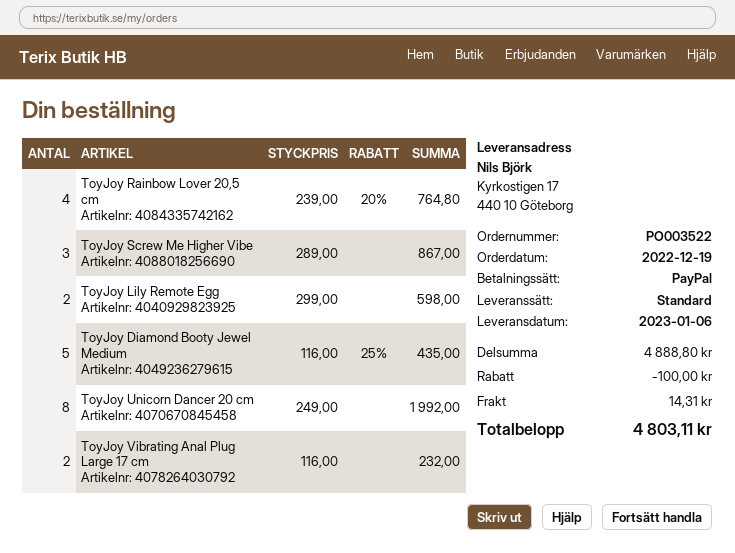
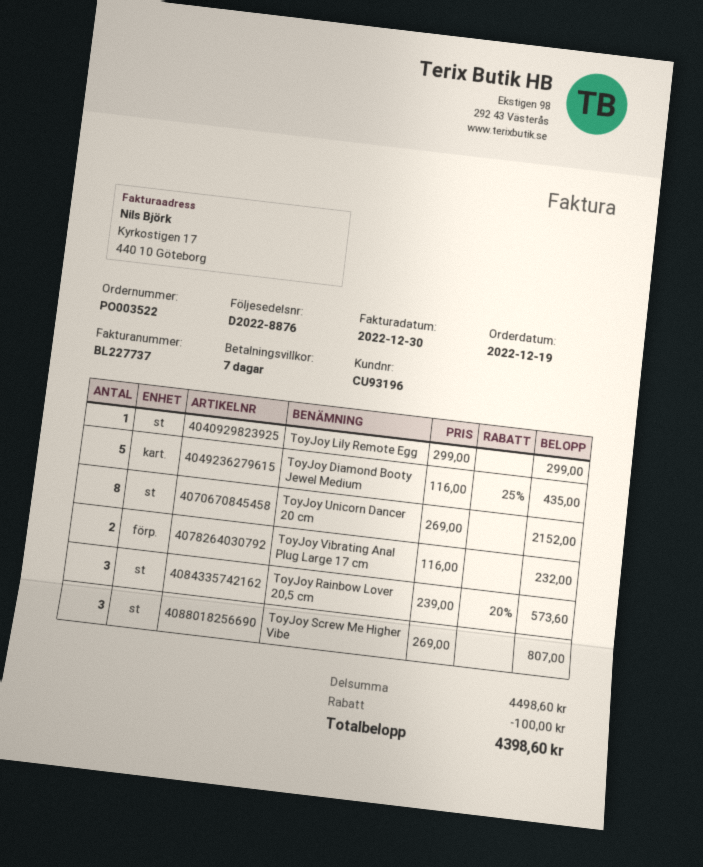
ToyJoy Rainbow Lover 20,5 cm: 4 x 239.00 - 20% = 764.80 -> 3 x 239.00 - 20% = 573.60
ToyJoy Screw Me Higher Vibe: 3 x 289.00 = 867.00 -> 3 x 269.00 = 807.00
ToyJoy Lily Remote Egg: 2 x 299.00 = 598.00 -> 1 x 299.00 = 299.00
ToyJoy Unicorn Dancer 20 cm: 8 x 249.00 = 1992.00 -> 8 x 269.00 = 2152.00
subtotal: 4888.80 -> 4498.60
shipping: 14.31 -> none
total: 4803.11 -> 4398.60

